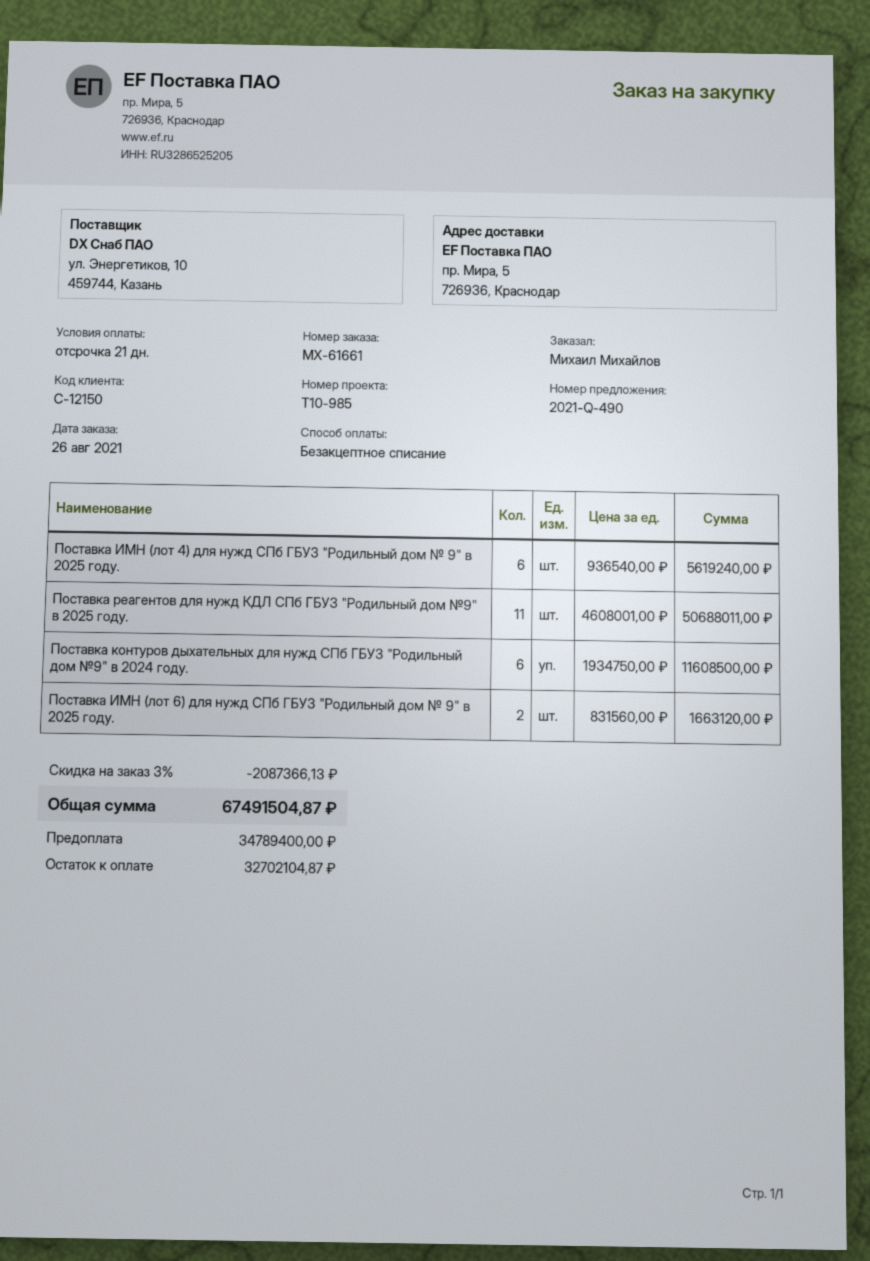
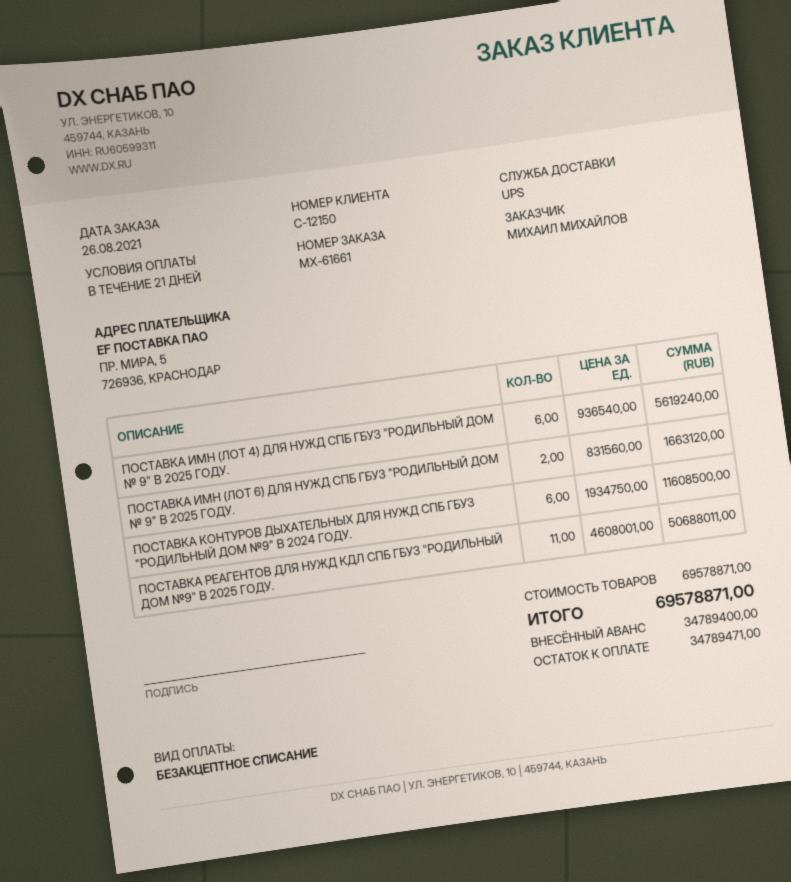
discount: 3% = 2087366.13 -> none
total: 67491504.87 -> 69578871.00
balance: 32702104.87 -> 34789471.00

